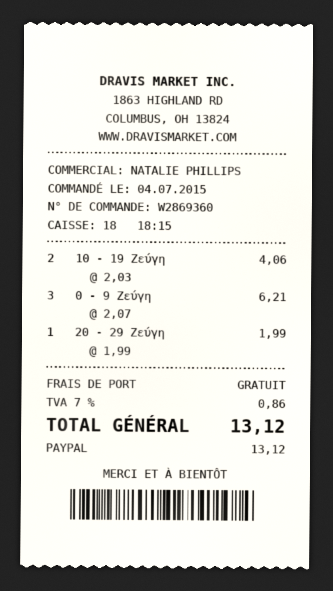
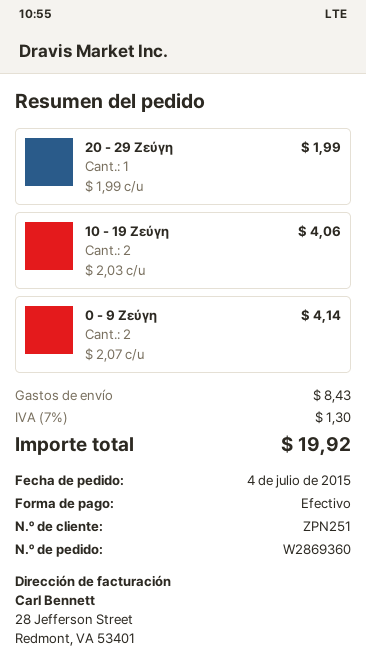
payment method: PayPal -> cash
0 - 9 Ζεύγη: 3 x 2.07 = 6.21 -> 2 x 2.07 = 4.14
shipping: 0.00 -> 8.43
tax: 7% = 0.86 -> 7% = 1.30
total: 13.12 -> 19.92

